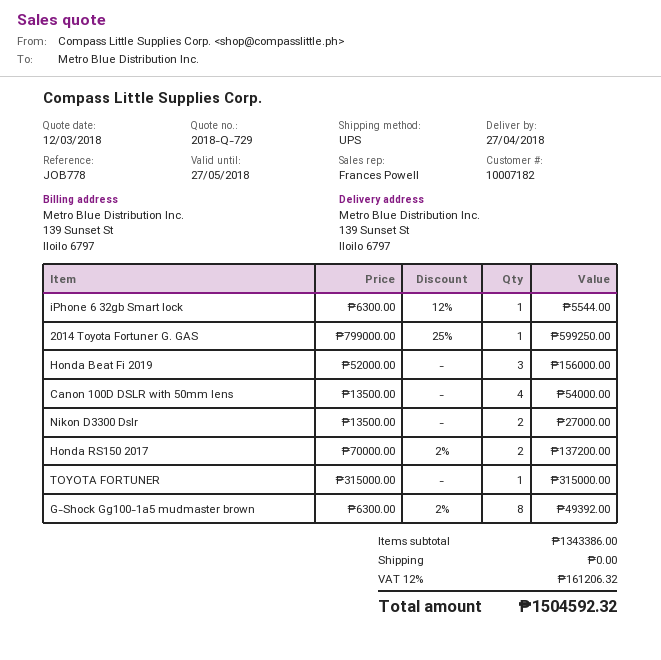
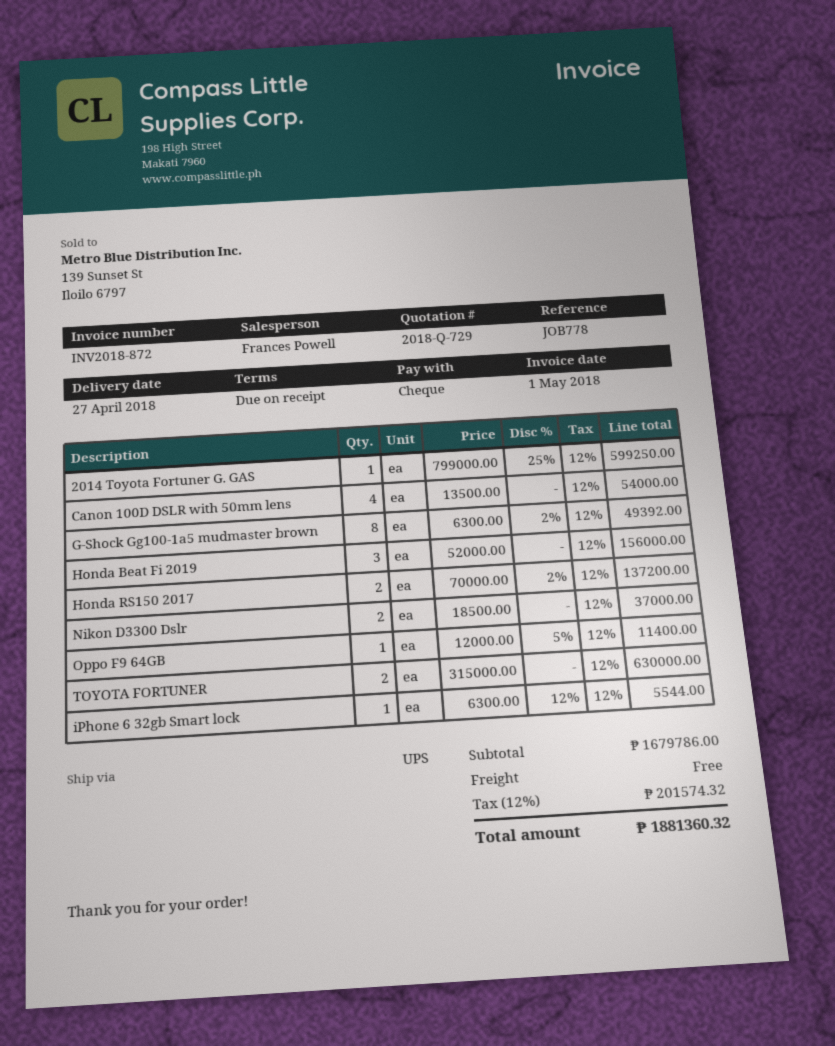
Nikon D3300 Dslr: 2 x 13500.00 = 27000.00 -> 2 x 18500.00 = 37000.00
TOYOTA FORTUNER: 1 x 315000.00 = 315000.00 -> 2 x 315000.00 = 630000.00
Oppo F9 64GB: none -> 1 x 12000.00 - 5% = 11400.00
subtotal: 1343386.00 -> 1679786.00
tax: 12% = 161206.32 -> 12% = 201574.32
total: 1504592.32 -> 1881360.32

